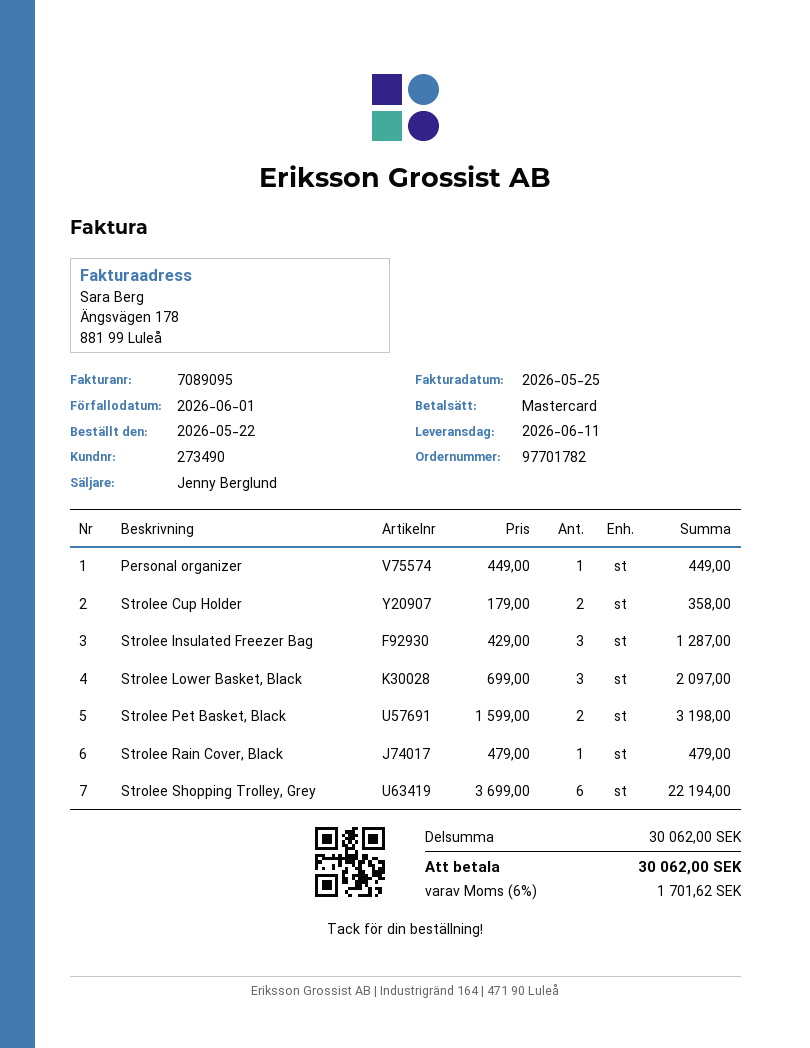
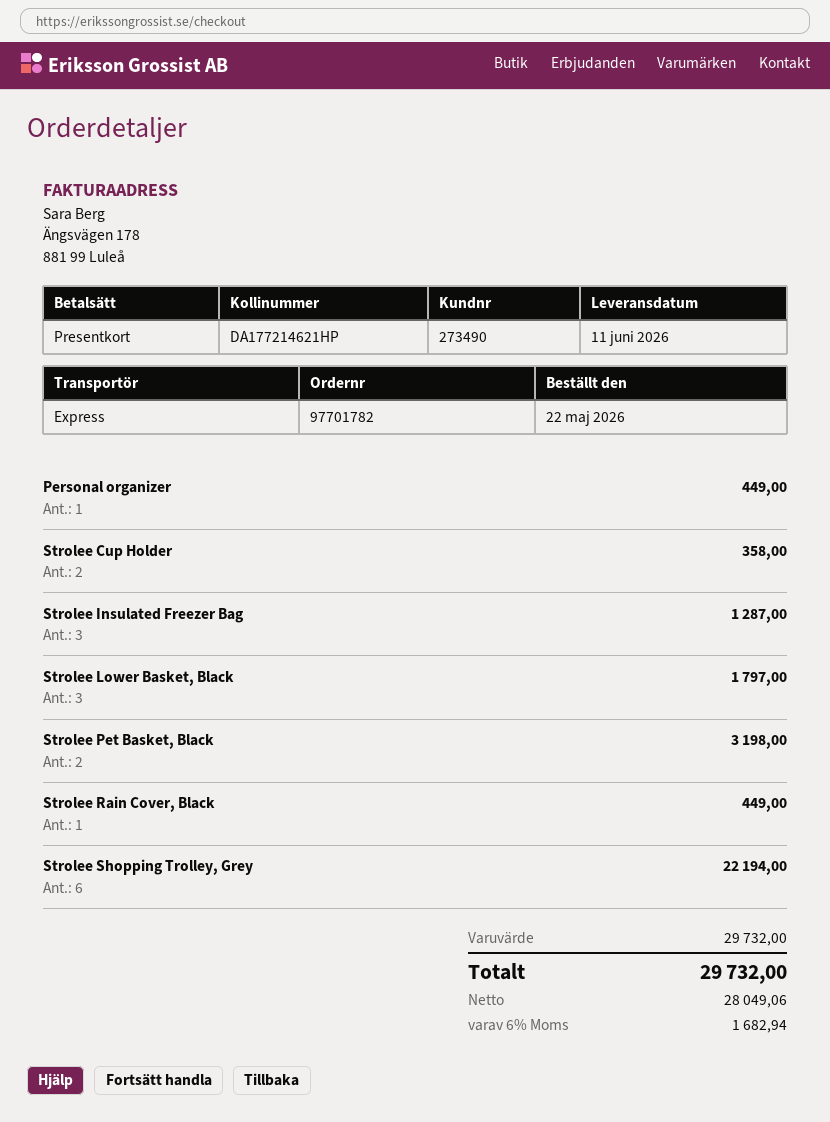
payment method: Mastercard -> gift card
Strolee Lower Basket, Black: 3 for 2097.00 -> 3 for 1797.00
Strolee Rain Cover, Black: 1 for 479.00 -> 1 for 449.00
subtotal: 30062.00 -> 29732.00
tax: 6% = 1701.62 -> 6% = 1682.94
total: 30062.00 -> 29732.00

